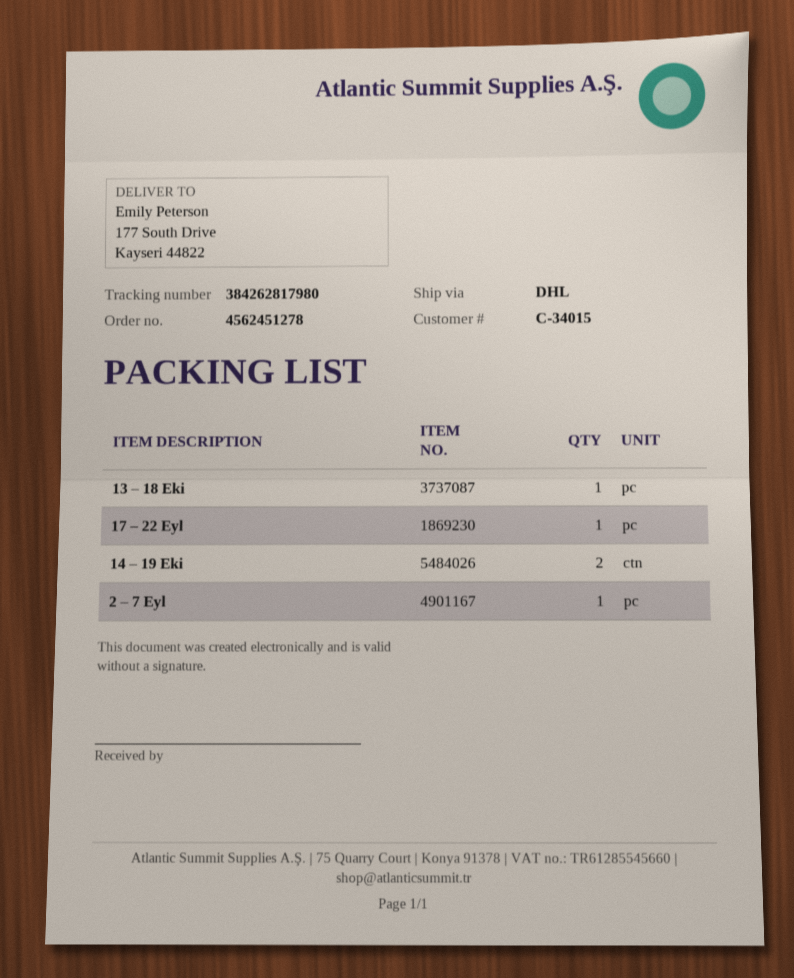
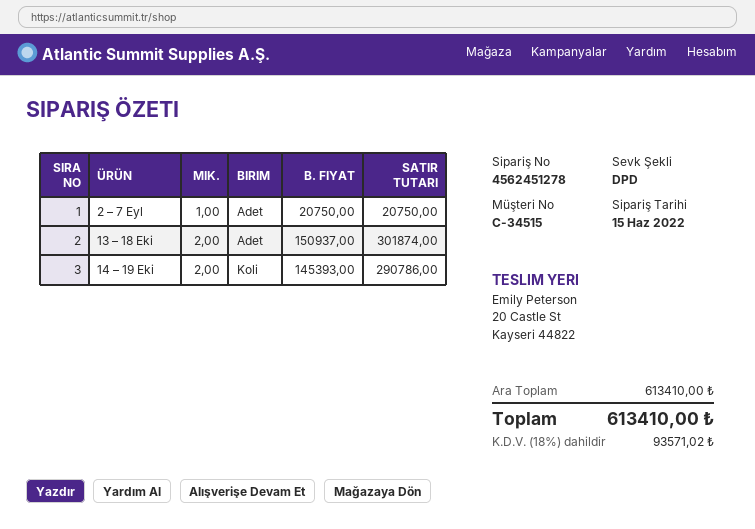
customer number: C-34015 -> C-34515
shipping method: DHL -> DPD
ship to: 177 South Drive, Kayseri 44822 -> 20 Castle St, Kayseri 44822
13 – 18 Eki: 1 -> 2
17 – 22 Eyl: 1 -> none

